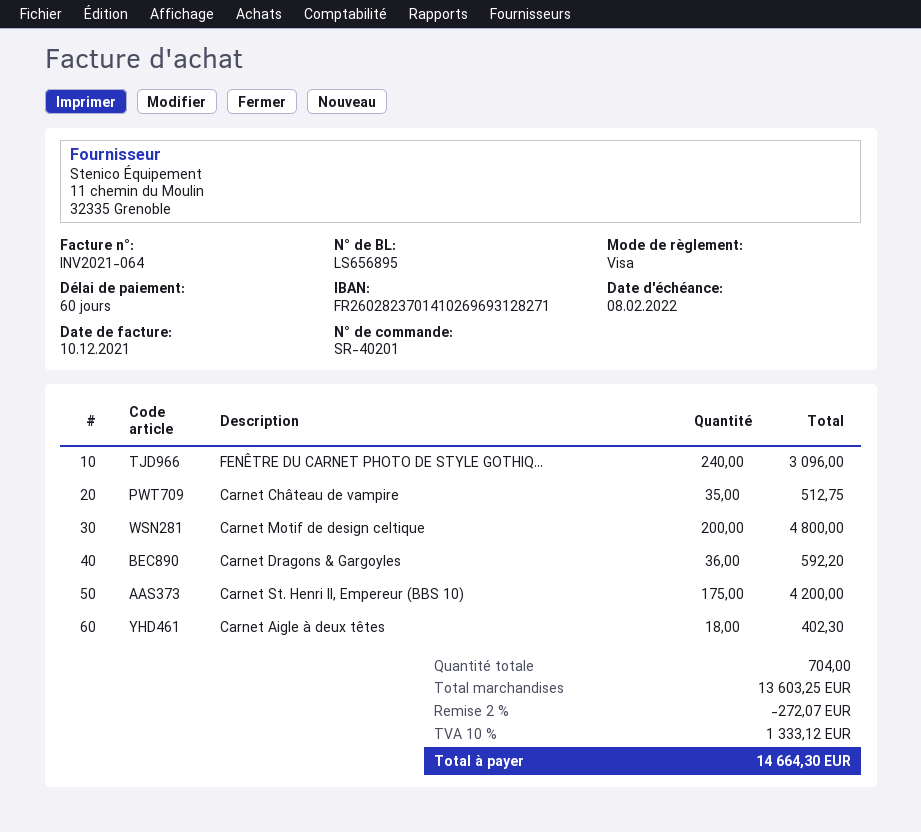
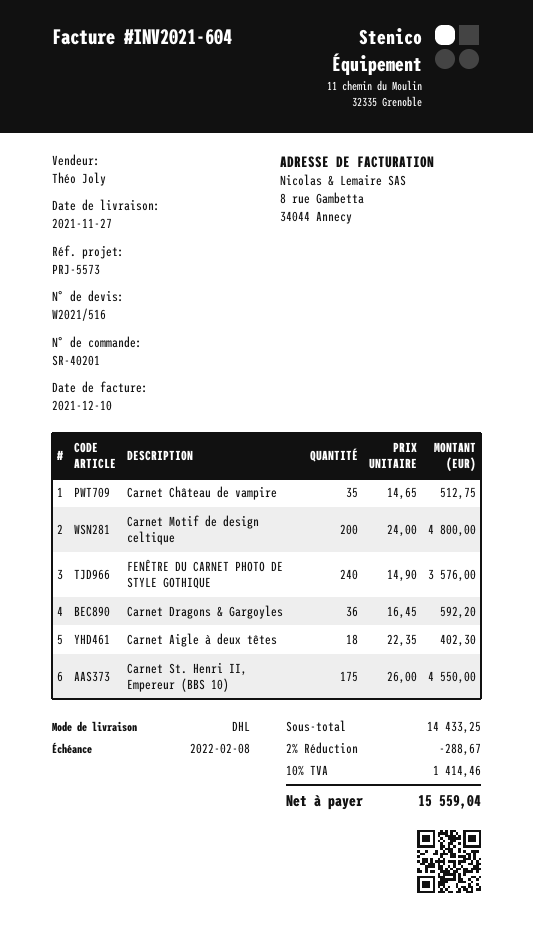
invoice number: INV2021-064 -> INV2021-604
FENÊTRE DU CARNET PHOTO DE STYLE GOTHIQ...: 240 for 3096.00 -> 240 for 3576.00
Carnet St. Henri II, Empereur (BBS 10): 175 for 4200.00 -> 175 for 4550.00
subtotal: 13603.25 -> 14433.25
discount: 2% = 272.07 -> 2% = 288.67
tax: 10% = 1333.12 -> 10% = 1414.46
total: 14664.30 -> 15559.04

